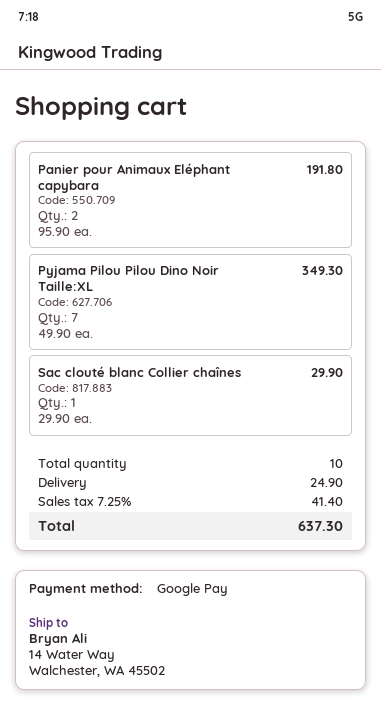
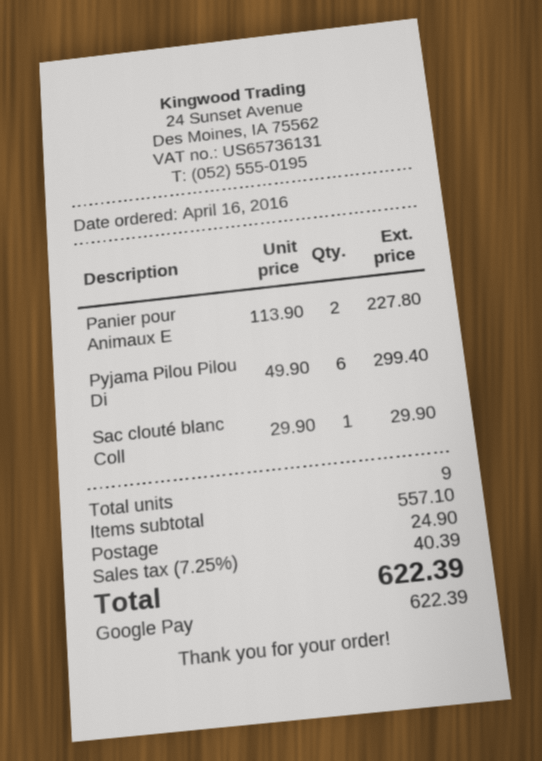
Panier pour Animaux Eléphant capybara: 2 x 95.90 = 191.80 -> 2 x 113.90 = 227.80
Pyjama Pilou Pilou Dino Noir Taille:XL: 7 x 49.90 = 349.30 -> 6 x 49.90 = 299.40
total quantity: 10 -> 9
tax: 7.25% = 41.40 -> 7.25% = 40.39
total: 637.30 -> 622.39

